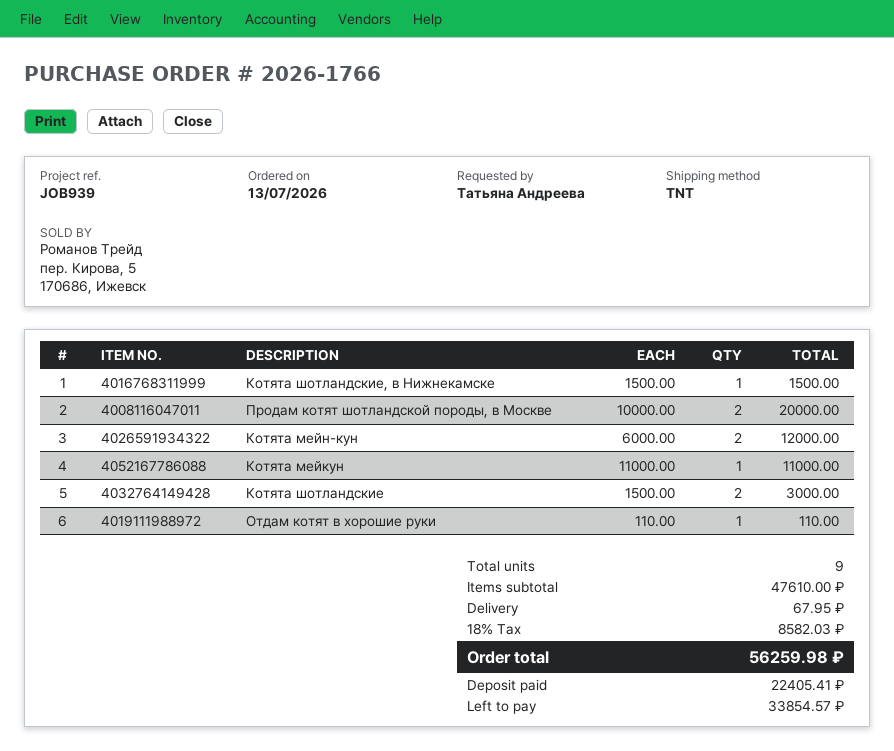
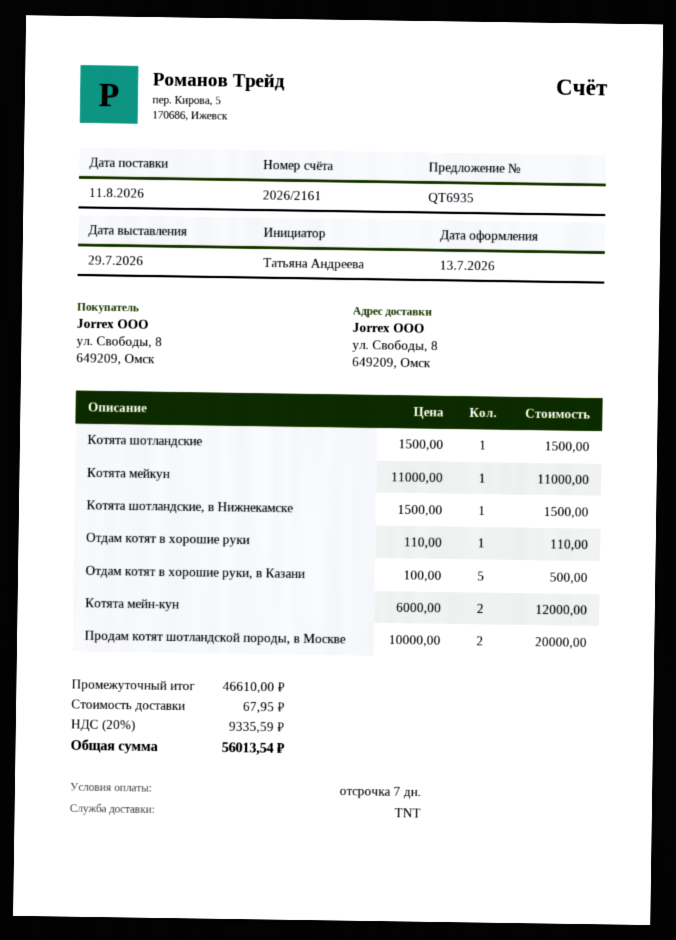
Котята шотландские: 2 x 1500.00 = 3000.00 -> 1 x 1500.00 = 1500.00
Отдам котят в хорошие руки, в Казани: none -> 5 x 100.00 = 500.00
subtotal: 47610.00 -> 46610.00
tax: 18% = 8582.03 -> 20% = 9335.59
total: 56259.98 -> 56013.54

